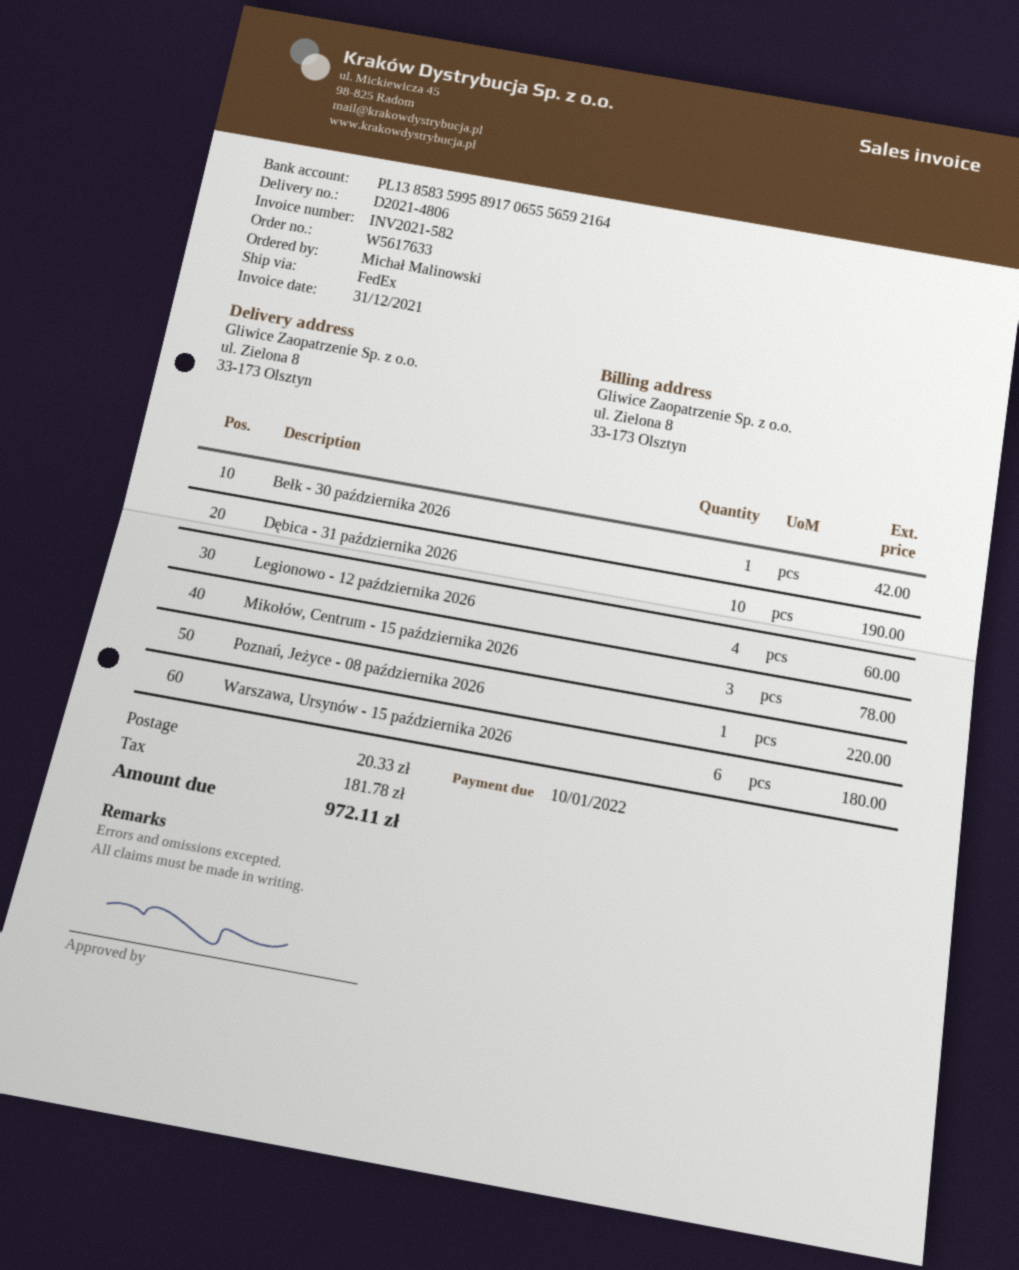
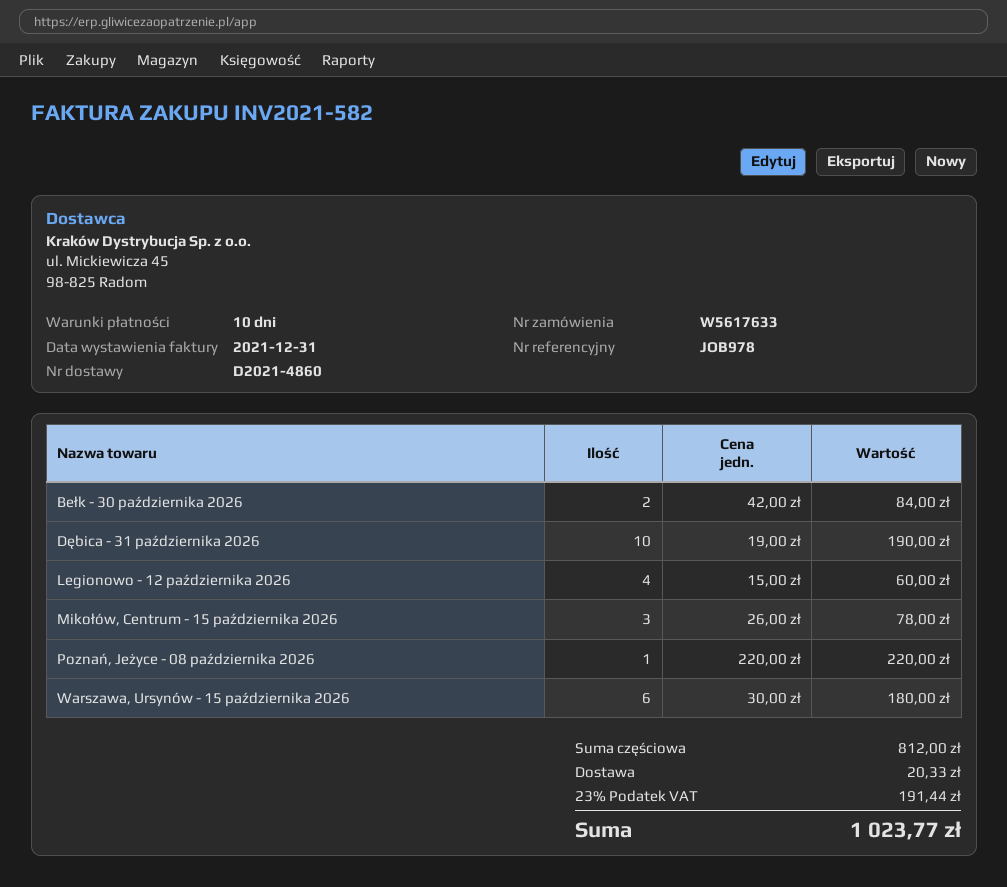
delivery note number: D2021-4806 -> D2021-4860
Bełk - 30 października 2026: 1 for 42.00 -> 2 for 84.00
tax: 181.78 -> 191.44
total: 972.11 -> 1023.77

